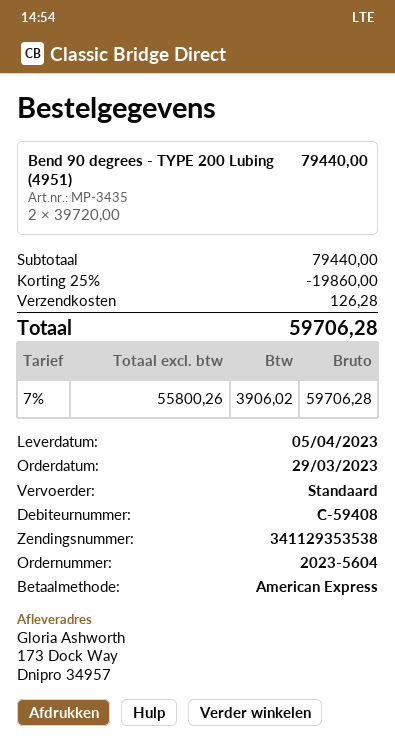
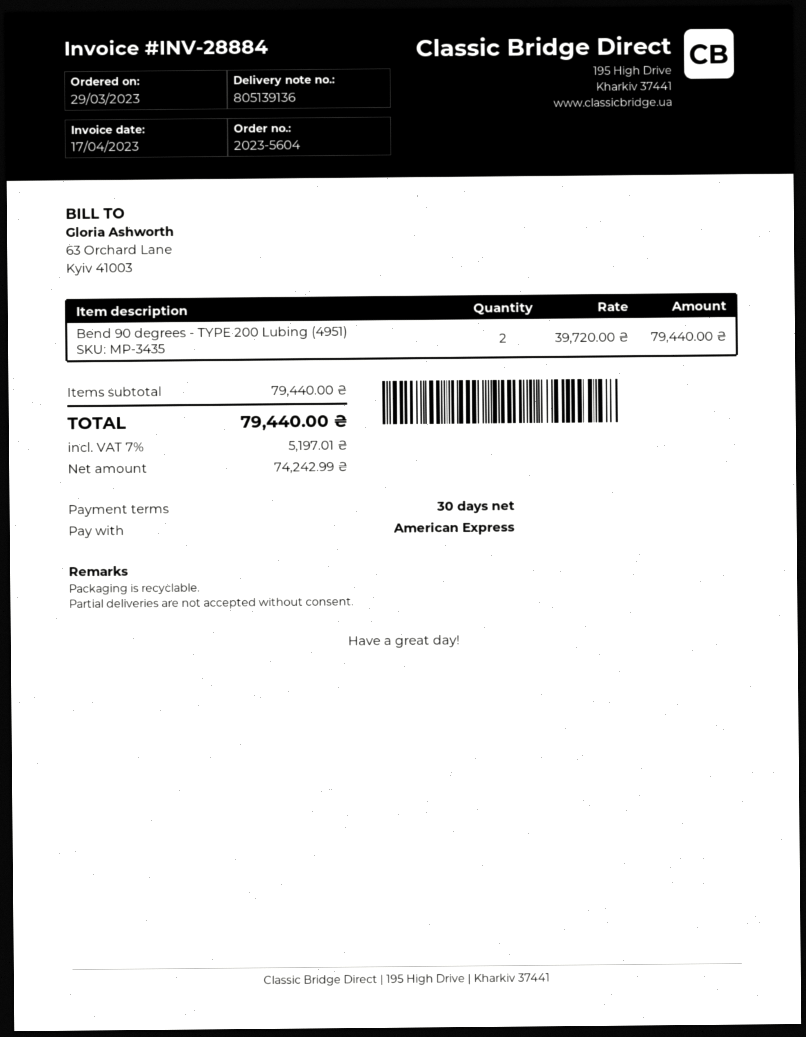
discount: 25% = 19860.00 -> none
shipping: 126.28 -> none
net: 55800.26 -> 74242.99
tax: 7% = 3906.02 -> 7% = 5197.01
total: 59706.28 -> 79440.00

